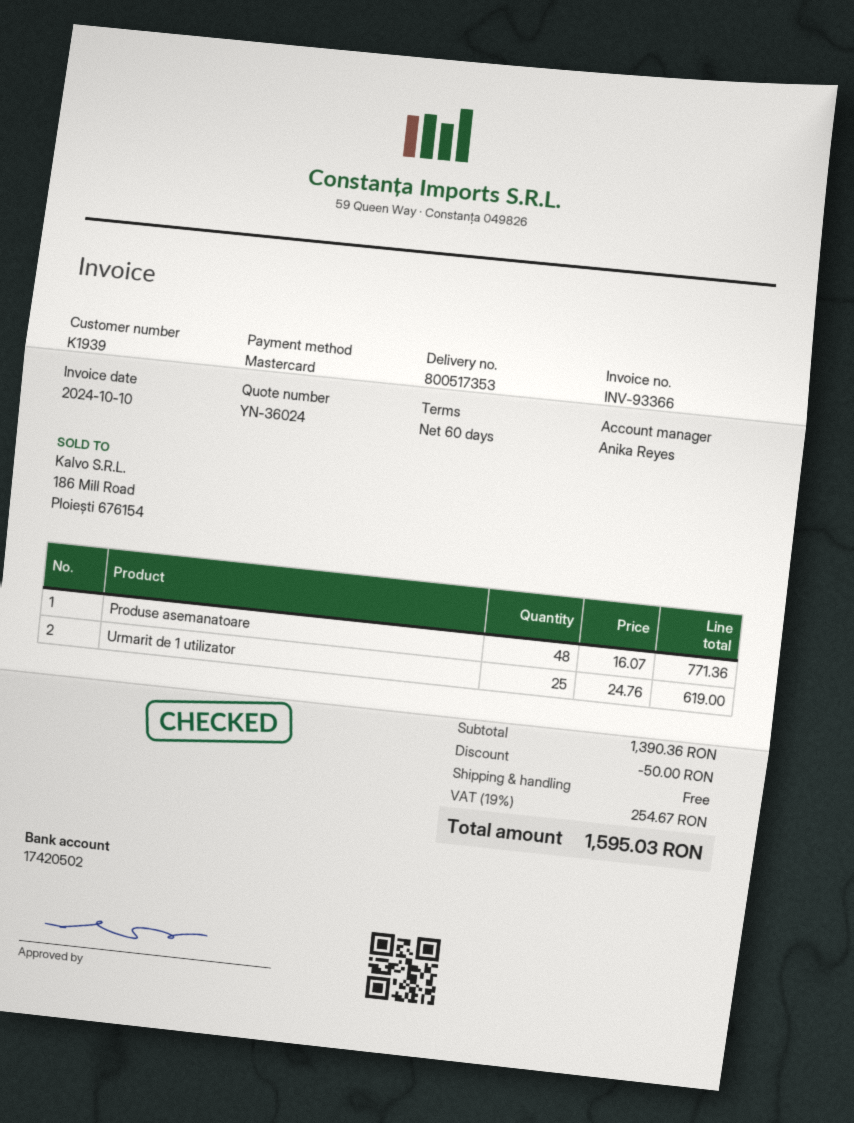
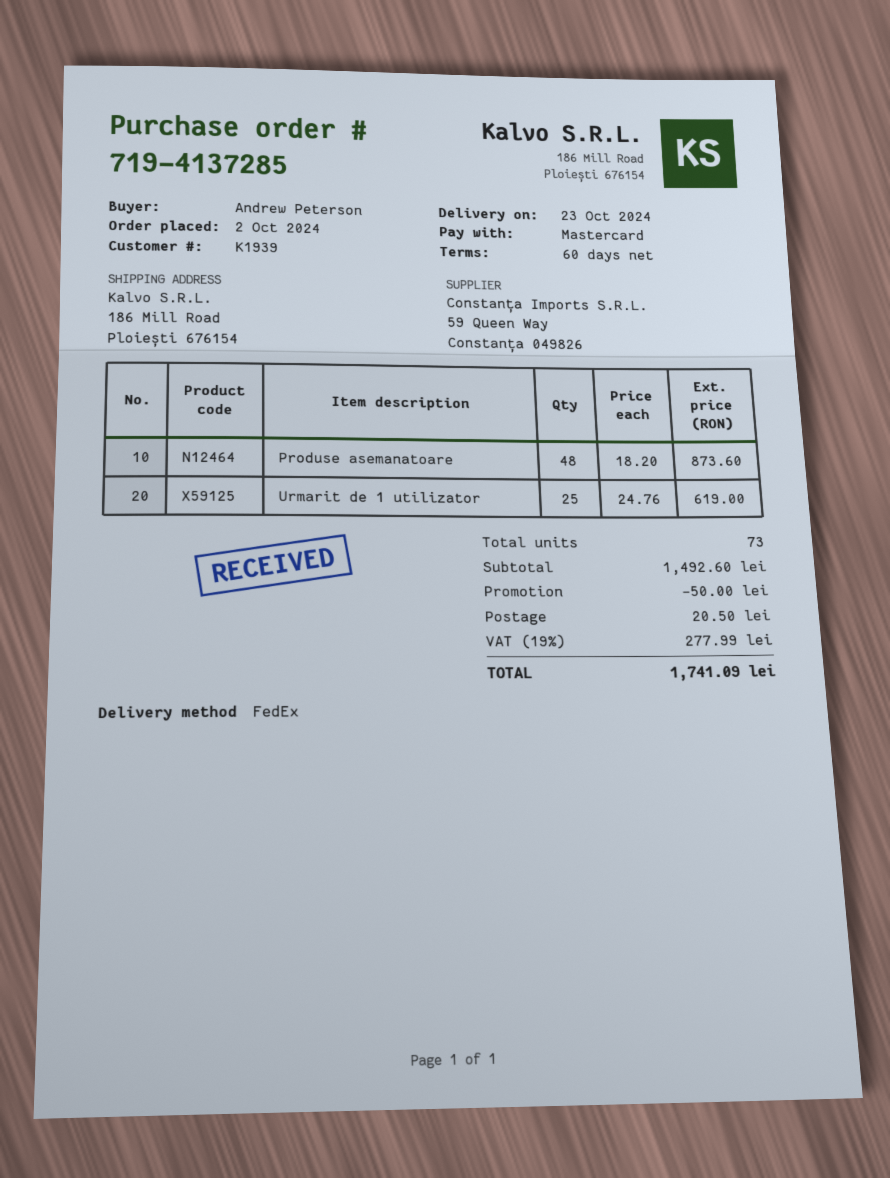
Produse asemanatoare: 48 x 16.07 = 771.36 -> 48 x 18.20 = 873.60
subtotal: 1390.36 -> 1492.60
shipping: 0.00 -> 20.50
tax: 19% = 254.67 -> 19% = 277.99
total: 1595.03 -> 1741.09

